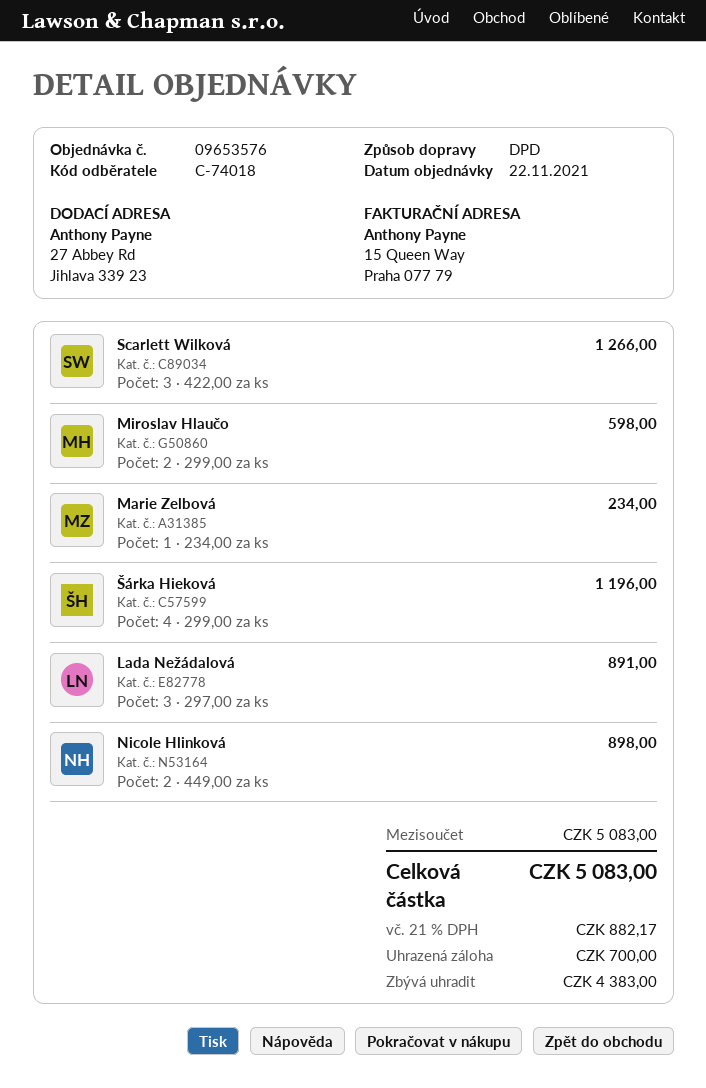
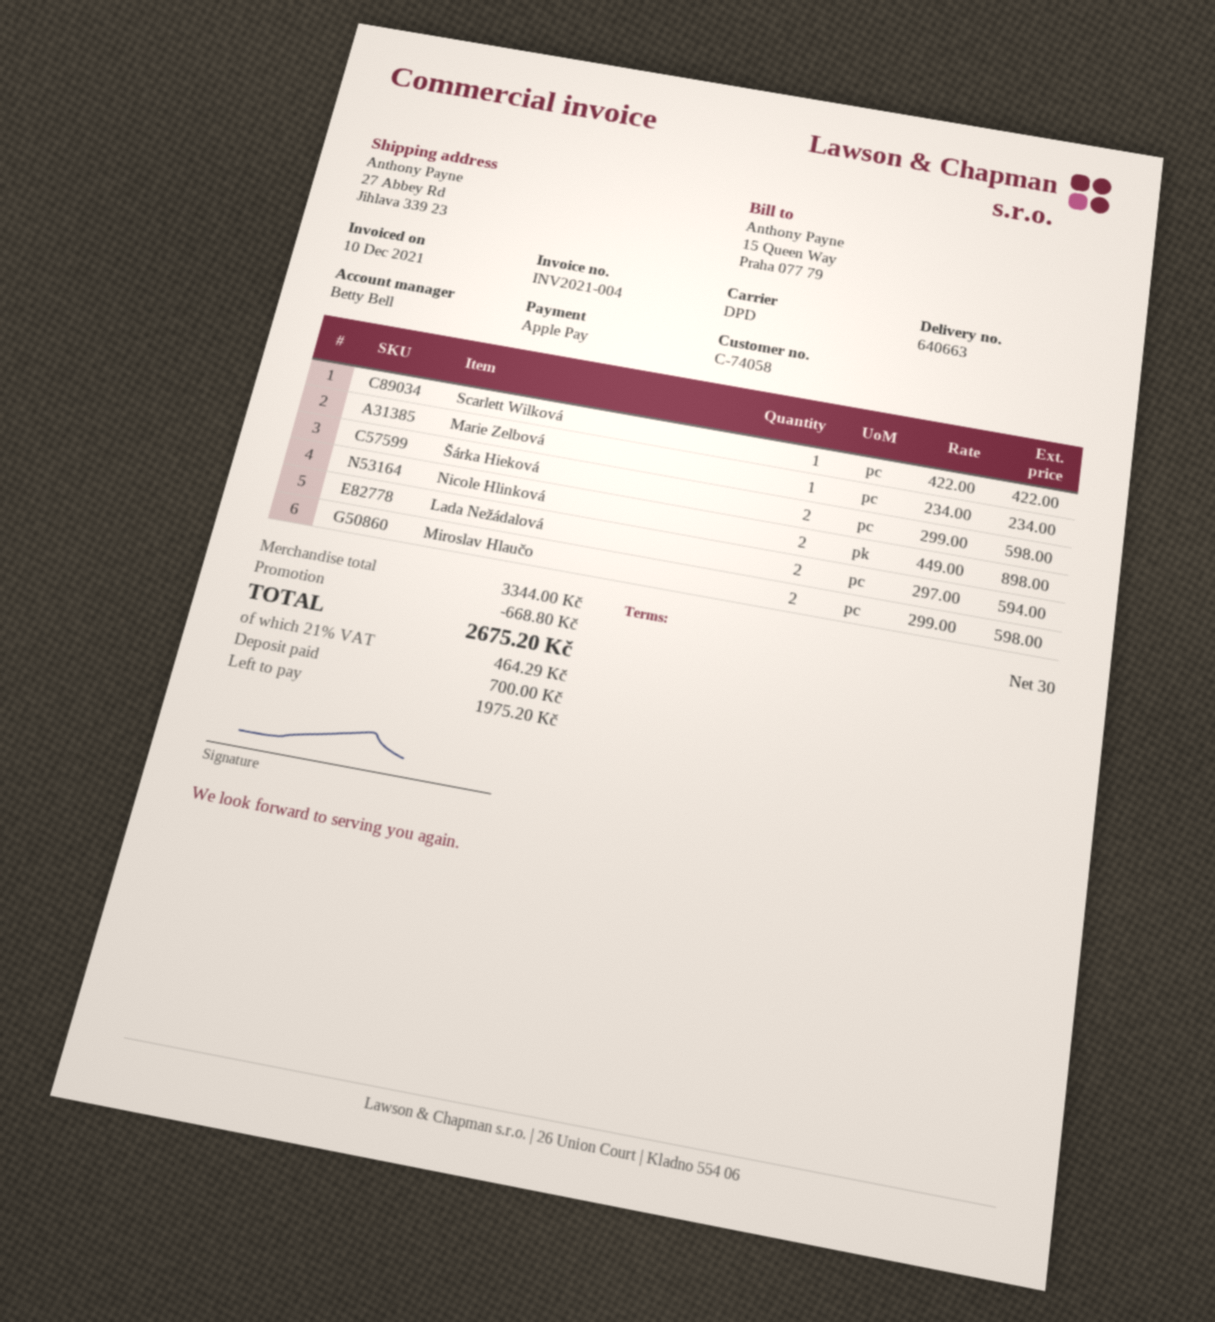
customer number: C-74018 -> C-74058
Scarlett Wilková: 3 x 422.00 = 1266.00 -> 1 x 422.00 = 422.00
Šárka Hieková: 4 x 299.00 = 1196.00 -> 2 x 299.00 = 598.00
Lada Nežádalová: 3 x 297.00 = 891.00 -> 2 x 297.00 = 594.00
subtotal: 5083.00 -> 3344.00
discount: none -> 668.80
tax: 21% = 882.17 -> 21% = 464.29
total: 5083.00 -> 2675.20
balance: 4383.00 -> 1975.20

